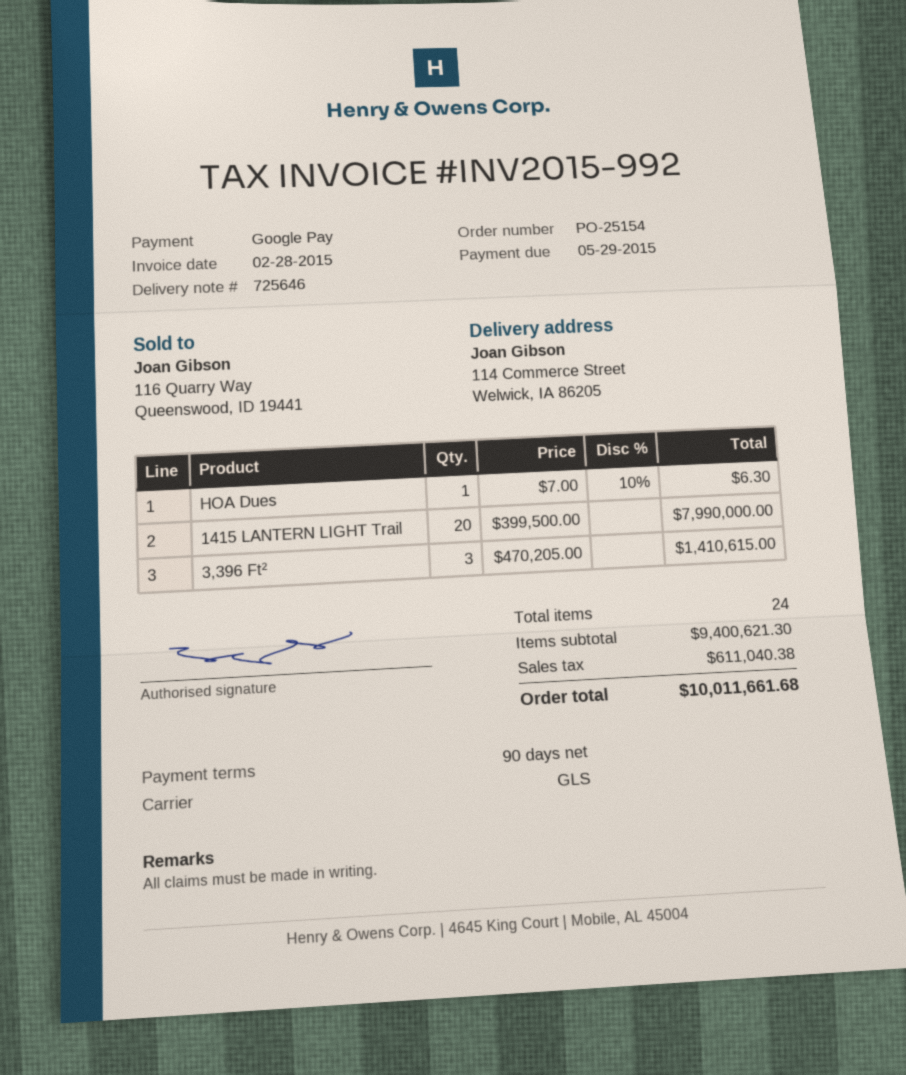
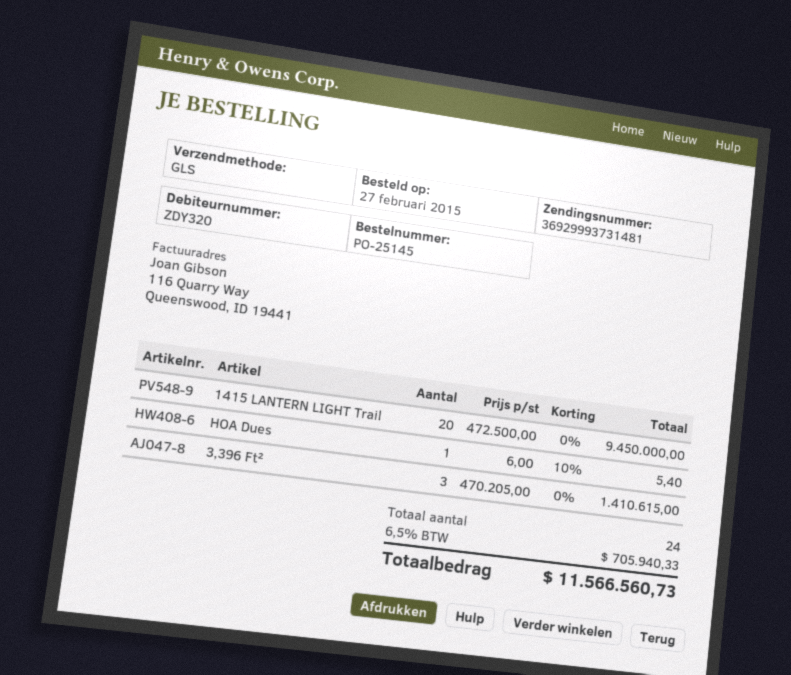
order number: PO-25154 -> PO-25145
HOA Dues: 1 x 7.00 - 10% = 6.30 -> 1 x 6.00 - 10% = 5.40
1415 LANTERN LIGHT Trail: 20 x 399500.00 = 7990000.00 -> 20 x 472500.00 = 9450000.00
tax: 611040.38 -> 705940.33
total: 10011661.68 -> 11566560.73

